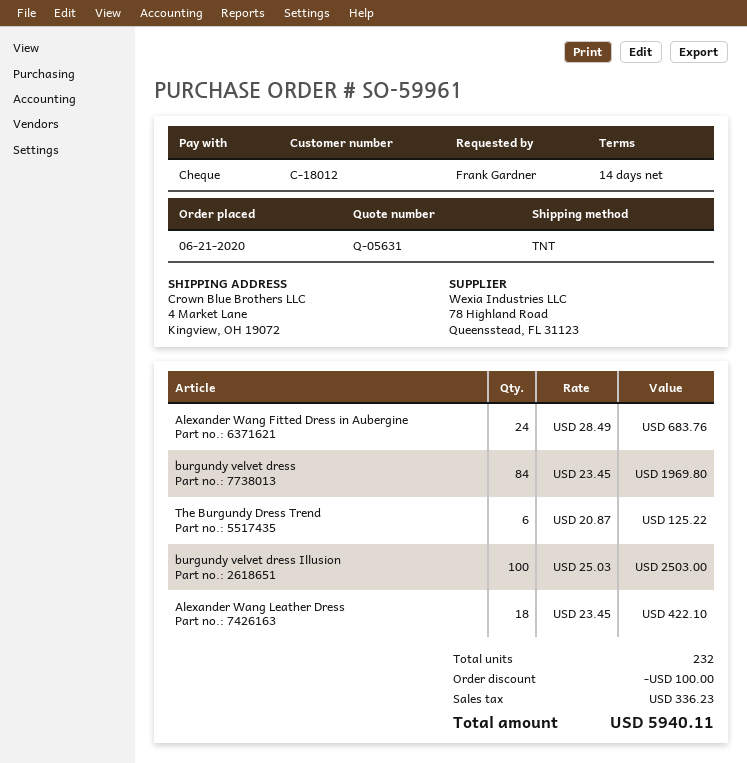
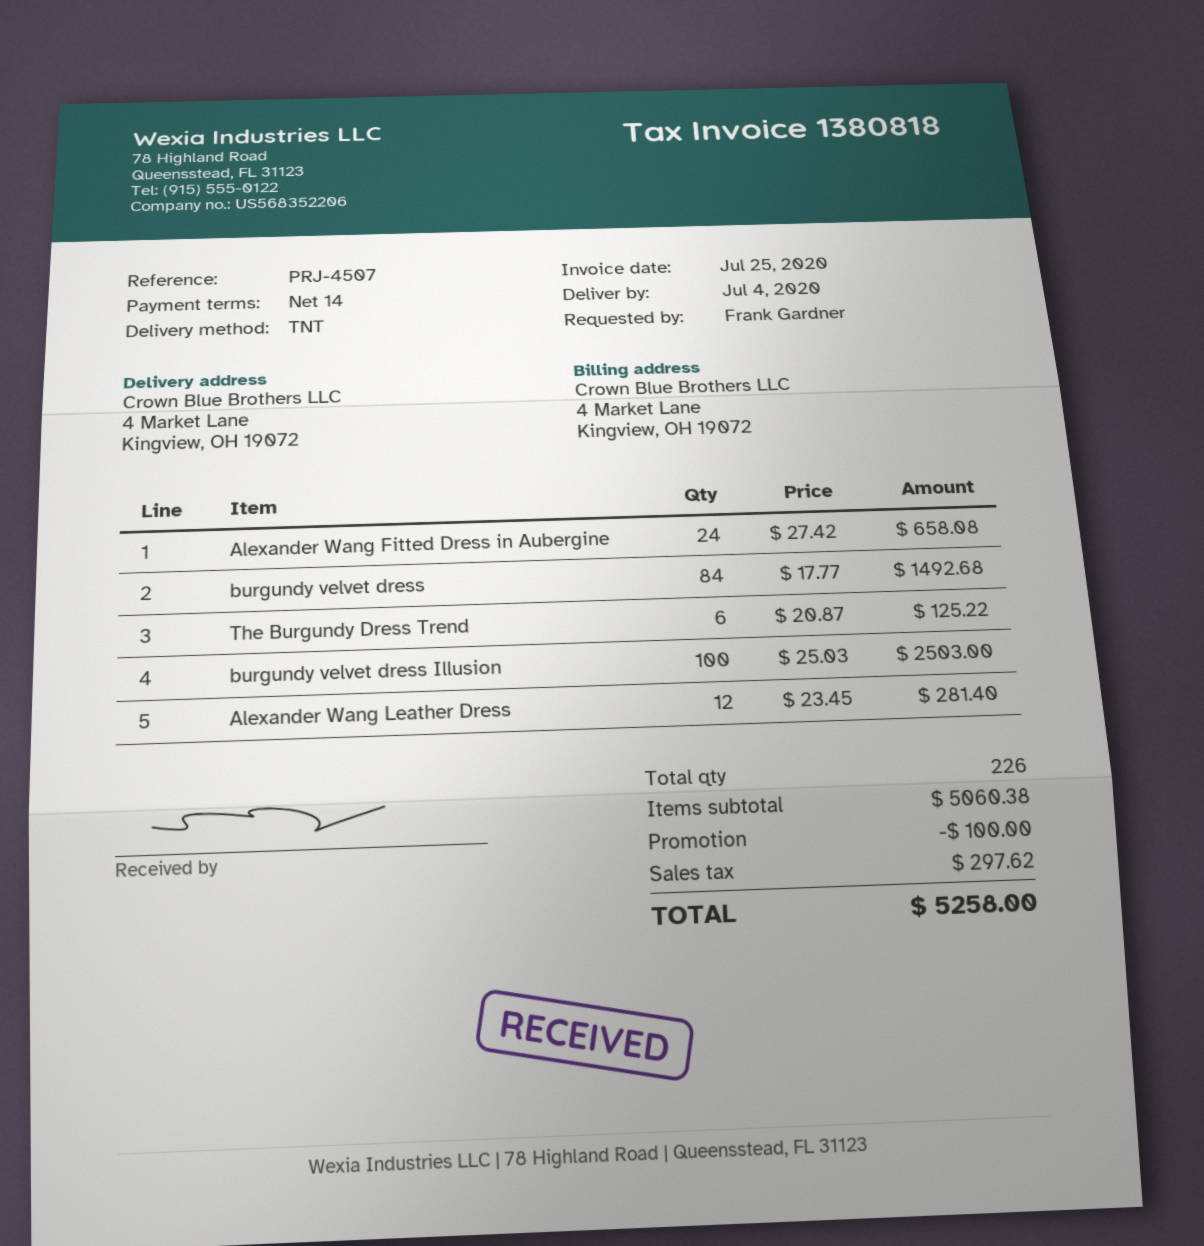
Alexander Wang Fitted Dress in Aubergine: 24 x 28.49 = 683.76 -> 24 x 27.42 = 658.08
burgundy velvet dress: 84 x 23.45 = 1969.80 -> 84 x 17.77 = 1492.68
Alexander Wang Leather Dress: 18 x 23.45 = 422.10 -> 12 x 23.45 = 281.40
total quantity: 232 -> 226
tax: 336.23 -> 297.62
total: 5940.11 -> 5258.00

